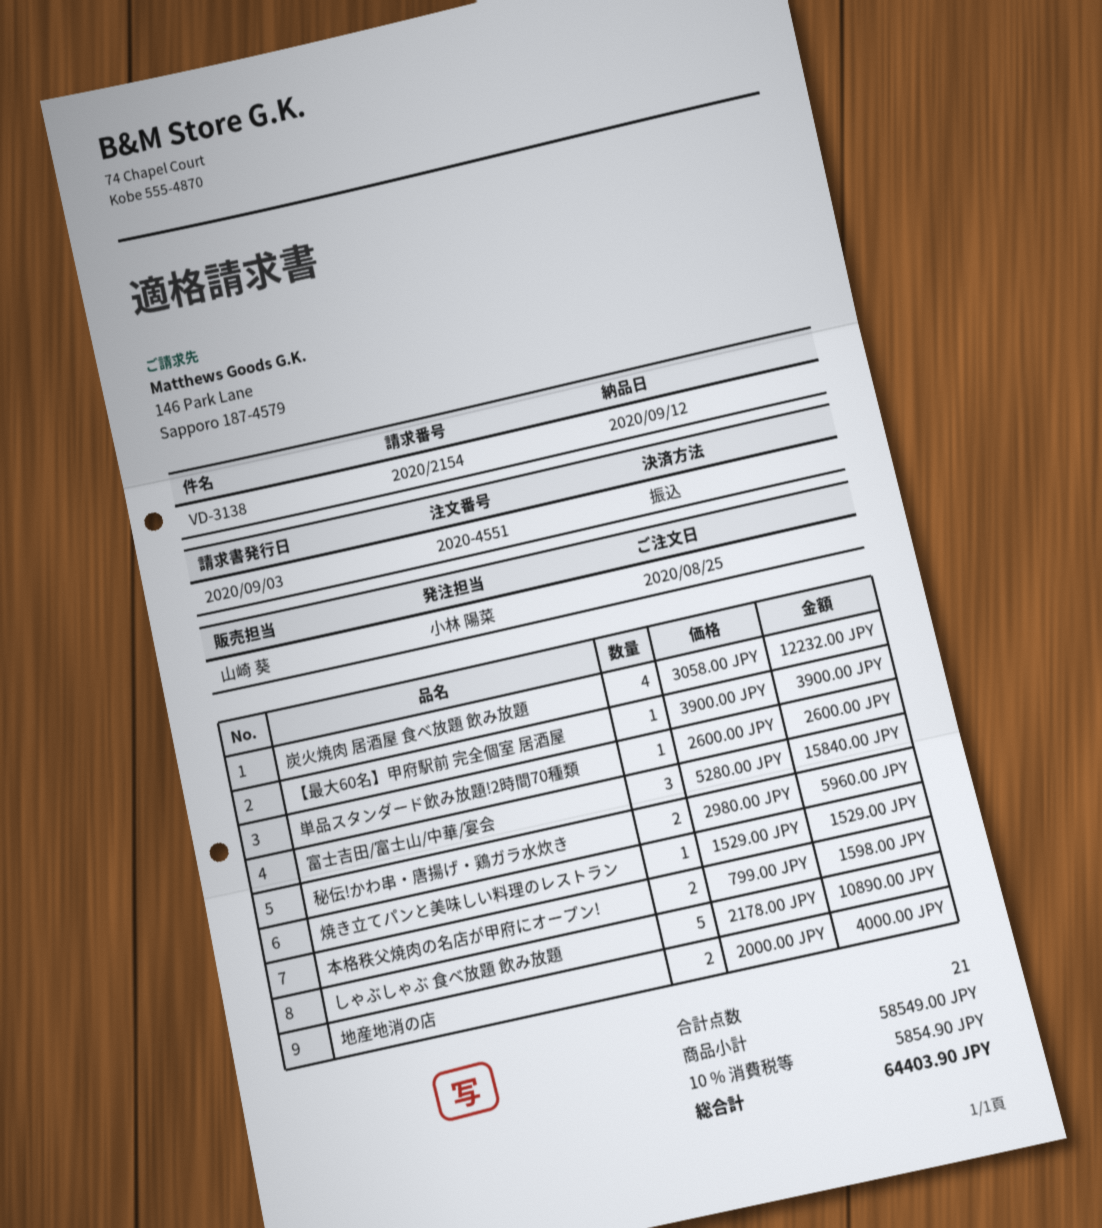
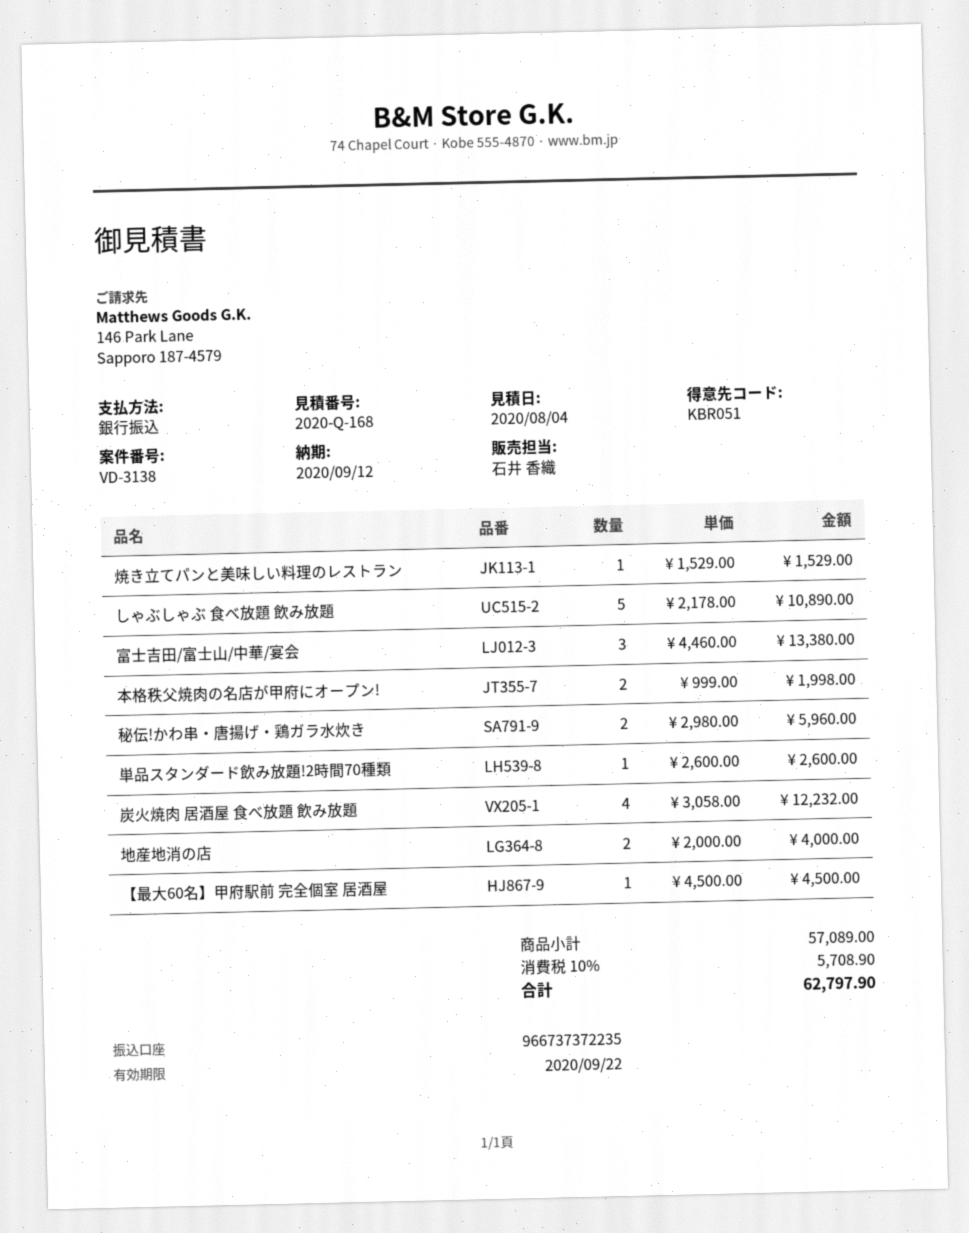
sales rep: 山崎 葵 -> 石井 香織
【最大60名】甲府駅前 完全個室 居酒屋: 1 x 3900.00 = 3900.00 -> 1 x 4500.00 = 4500.00
富士吉田/富士山/中華/宴会: 3 x 5280.00 = 15840.00 -> 3 x 4460.00 = 13380.00
本格秩父焼肉の名店が甲府にオープン!: 2 x 799.00 = 1598.00 -> 2 x 999.00 = 1998.00
subtotal: 58549.00 -> 57089.00
tax: 10% = 5854.90 -> 10% = 5708.90
total: 64403.90 -> 62797.90

